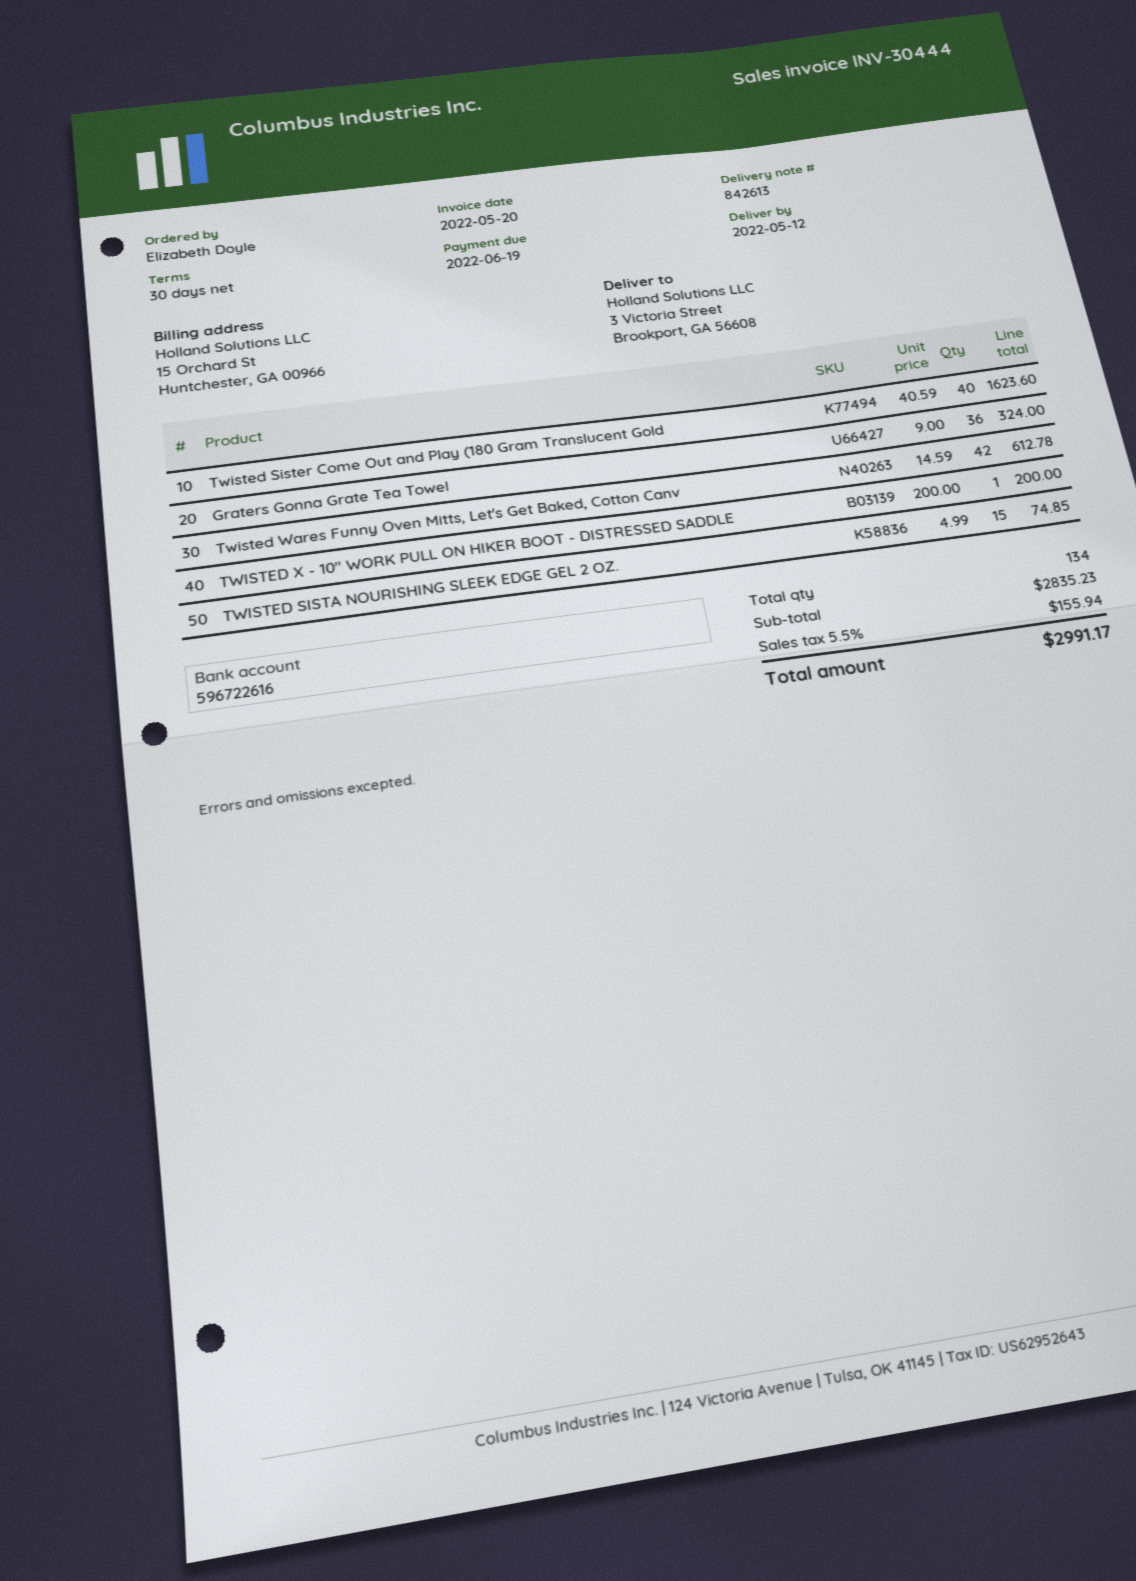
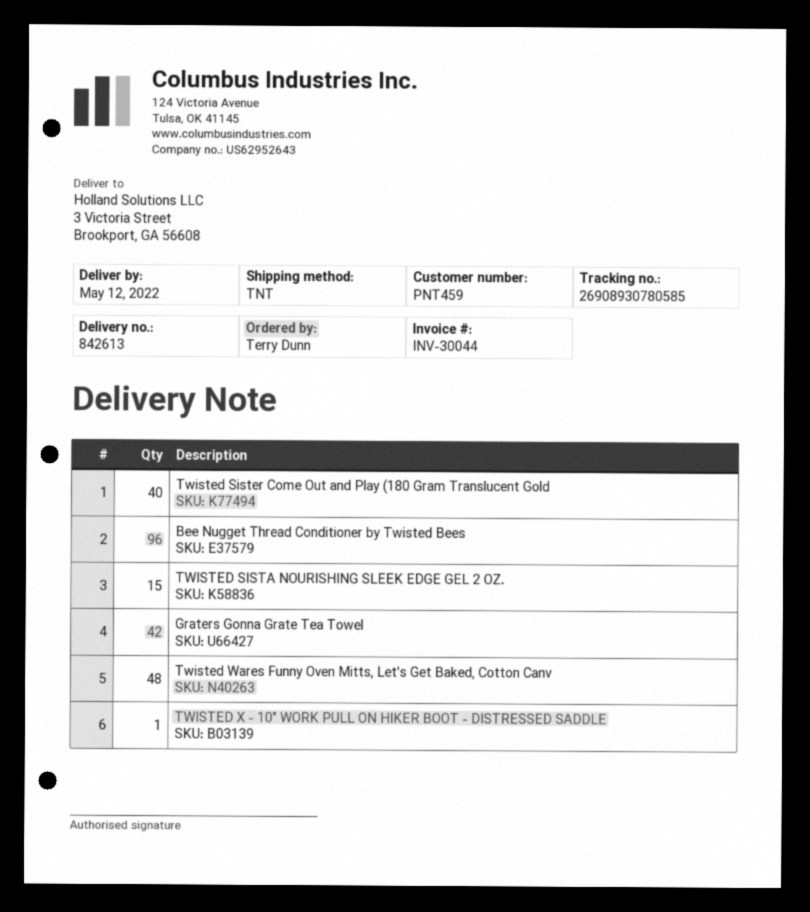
invoice number: INV-30444 -> INV-30044
ordered by: Elizabeth Doyle -> Terry Dunn
Graters Gonna Grate Tea Towel: 36 -> 42
Twisted Wares Funny Oven Mitts, Let's Get Baked, Cotton Canv: 42 -> 48
Bee Nugget Thread Conditioner by Twisted Bees: none -> 96

